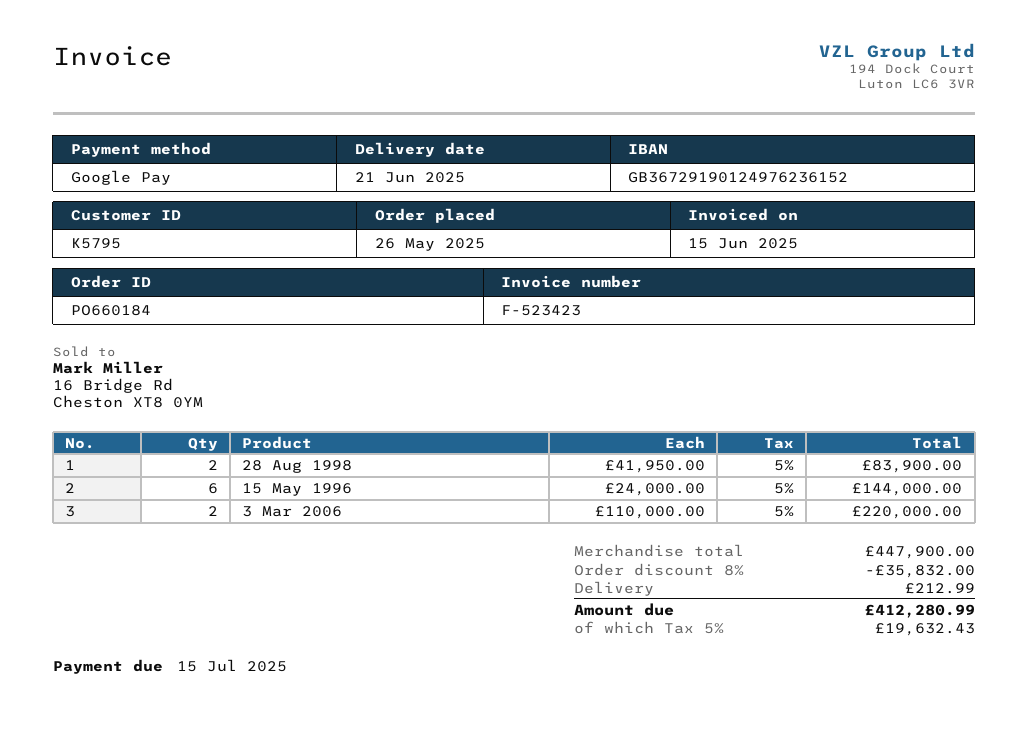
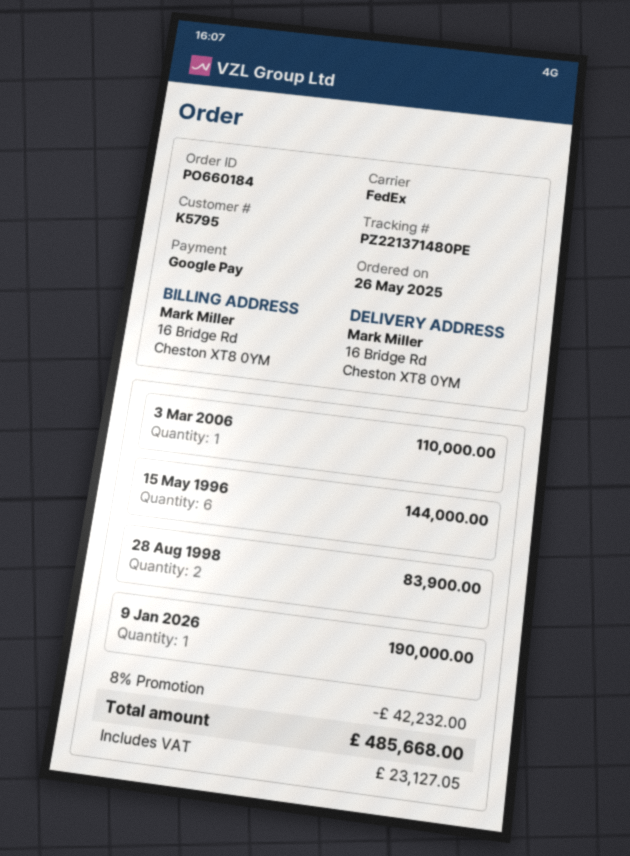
3 Mar 2006: 2 for 220000.00 -> 1 for 110000.00
9 Jan 2026: none -> 1 for 190000.00
discount: 8% = 35832.00 -> 8% = 42232.00
shipping: 212.99 -> none
tax: 19632.43 -> 23127.05
total: 412280.99 -> 485668.00

